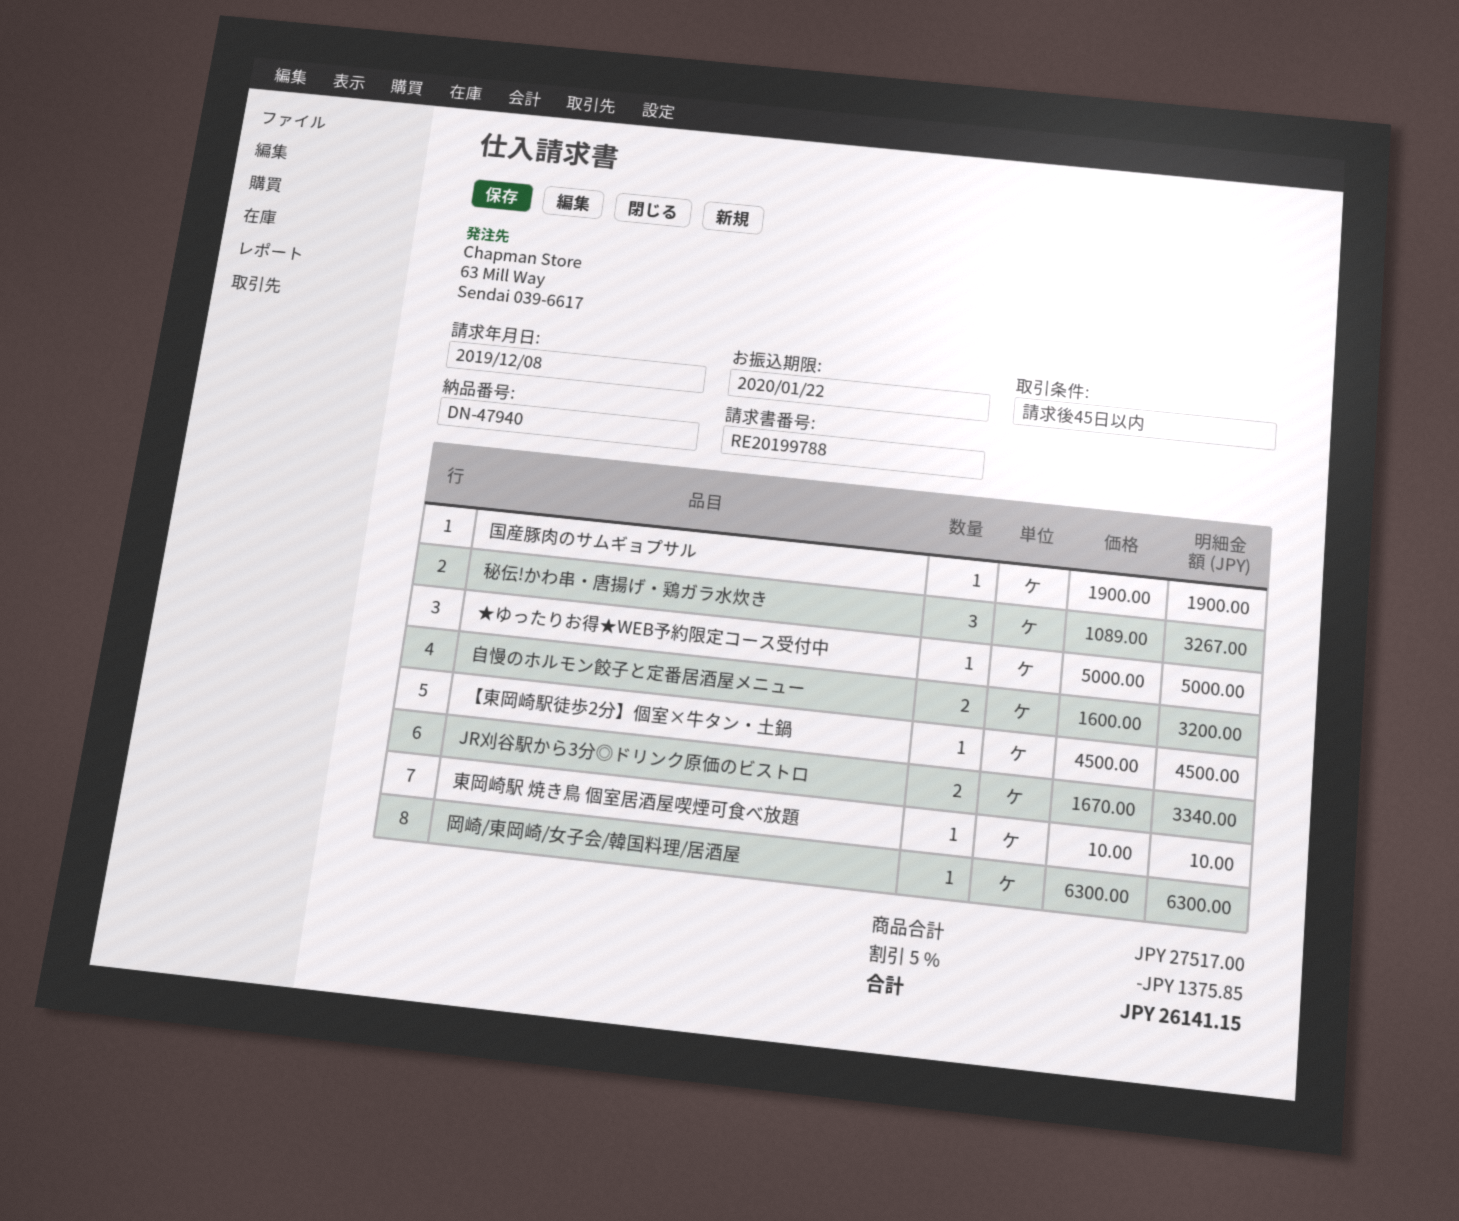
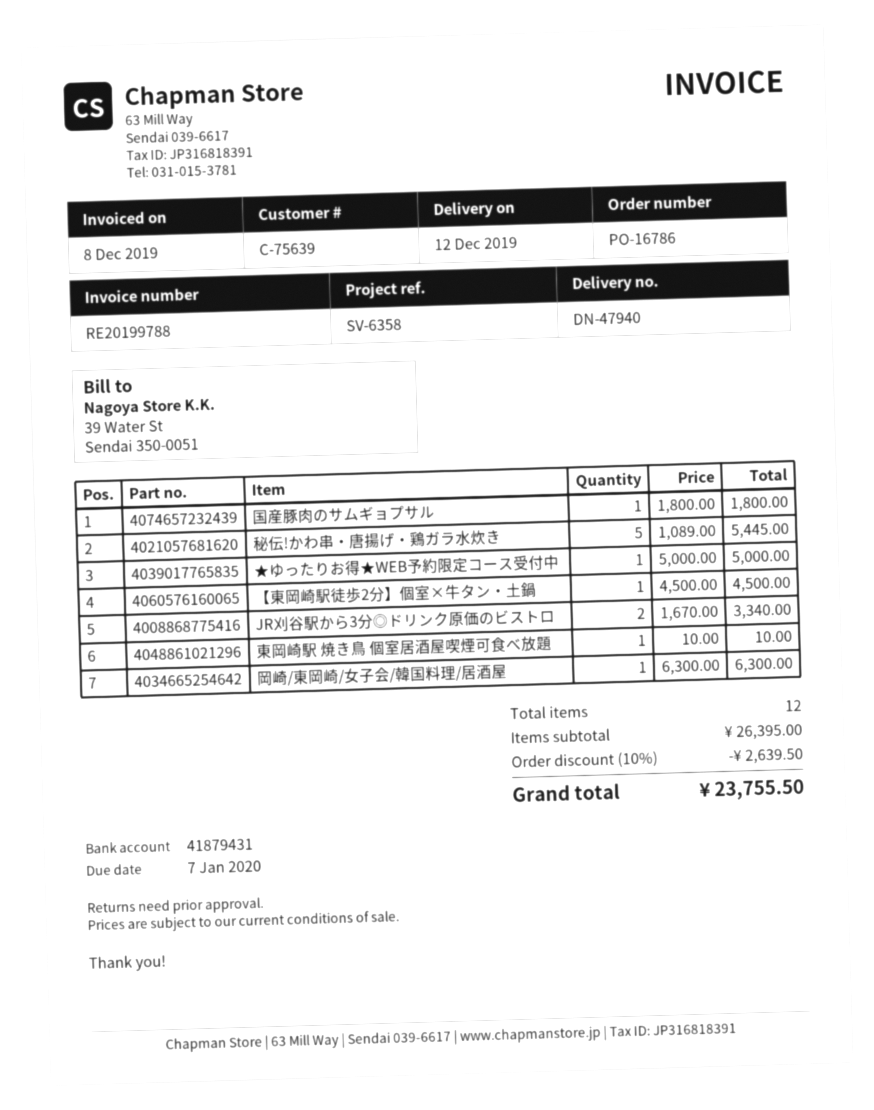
due date: 2020-01-22 -> 2020-01-07
国産豚肉のサムギョプサル: 1 x 1900.00 = 1900.00 -> 1 x 1800.00 = 1800.00
秘伝!かわ串・唐揚げ・鶏ガラ水炊き: 3 x 1089.00 = 3267.00 -> 5 x 1089.00 = 5445.00
自慢のホルモン餃子と定番居酒屋メニュー: 2 x 1600.00 = 3200.00 -> none
subtotal: 27517.00 -> 26395.00
discount: 5% = 1375.85 -> 10% = 2639.50
total: 26141.15 -> 23755.50

